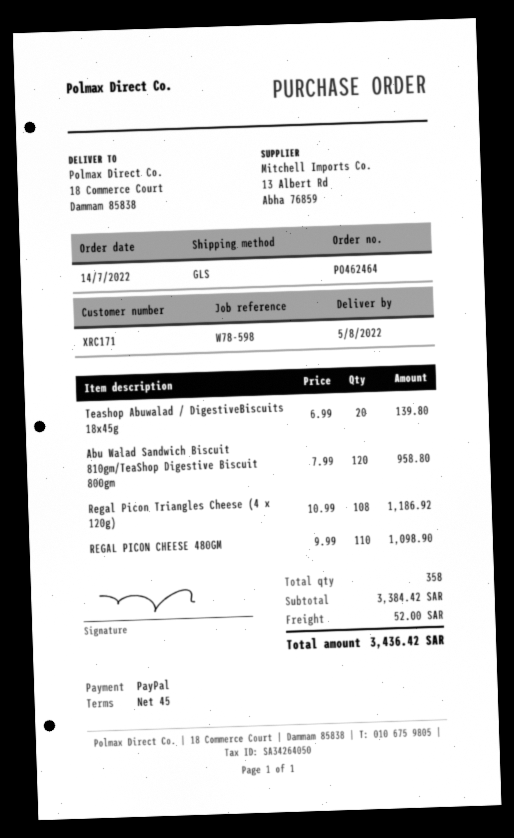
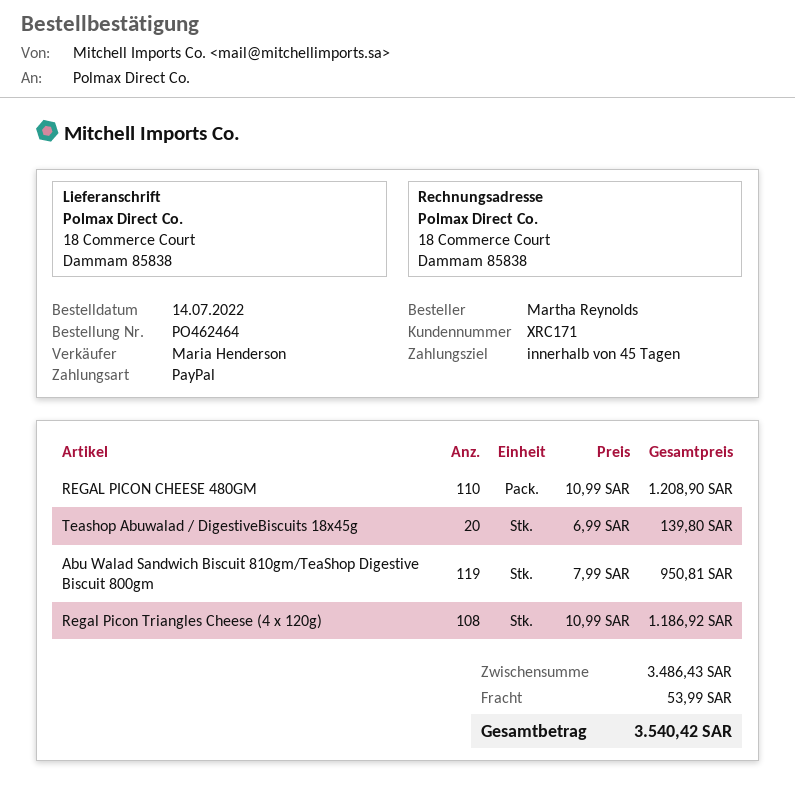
Abu Walad Sandwich Biscuit 810gm/TeaShop Digestive Biscuit 800gm: 120 x 7.99 = 958.80 -> 119 x 7.99 = 950.81
REGAL PICON CHEESE 480GM: 110 x 9.99 = 1098.90 -> 110 x 10.99 = 1208.90
subtotal: 3384.42 -> 3486.43
shipping: 52.00 -> 53.99
total: 3436.42 -> 3540.42

